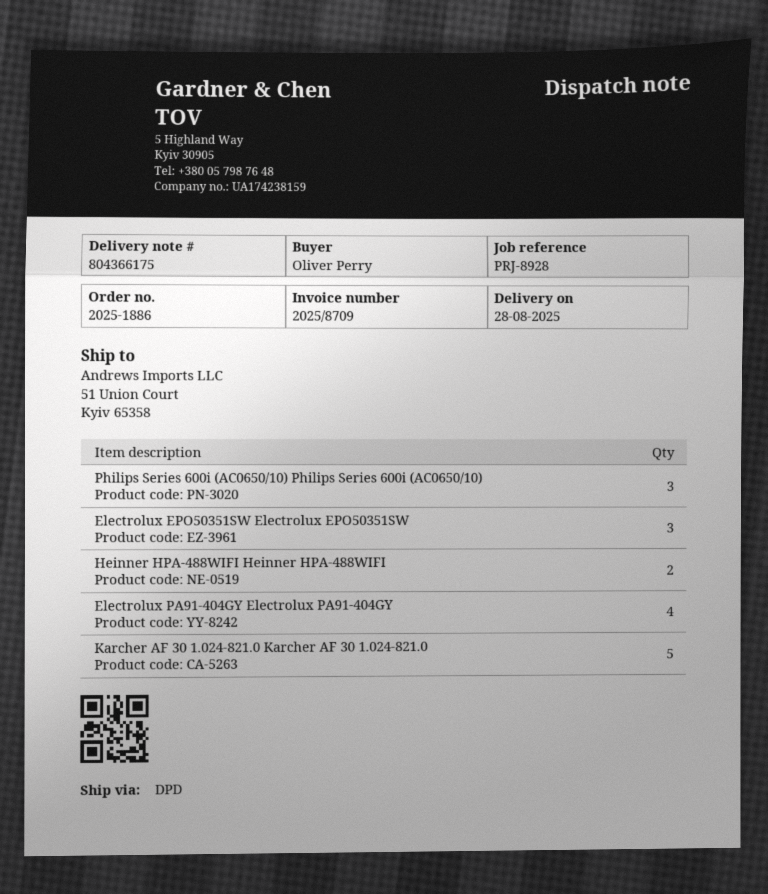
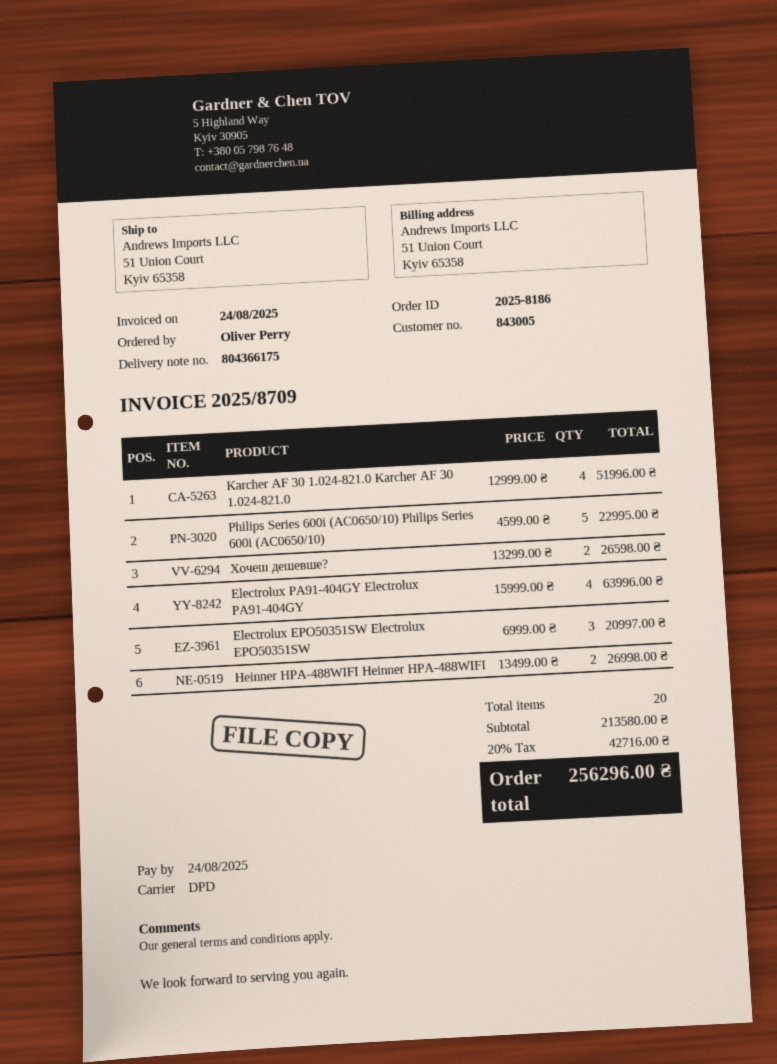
order number: 2025-1886 -> 2025-8186
Philips Series 600i (AC0650/10) Philips Series 600i (AC0650/10): 3 -> 5
Karcher AF 30 1.024-821.0 Karcher AF 30 1.024-821.0: 5 -> 4
Хочеш дешевше?: none -> 2

